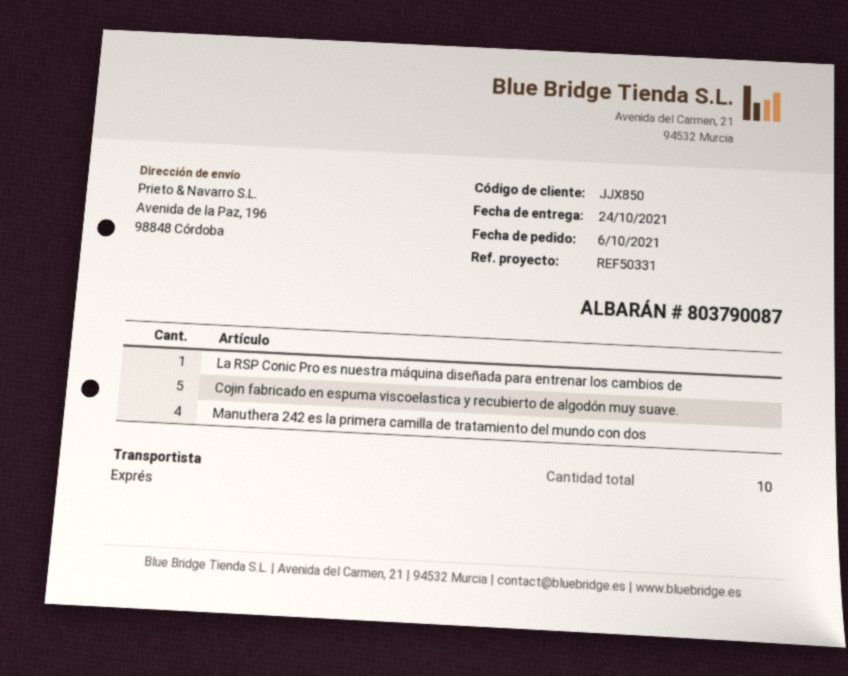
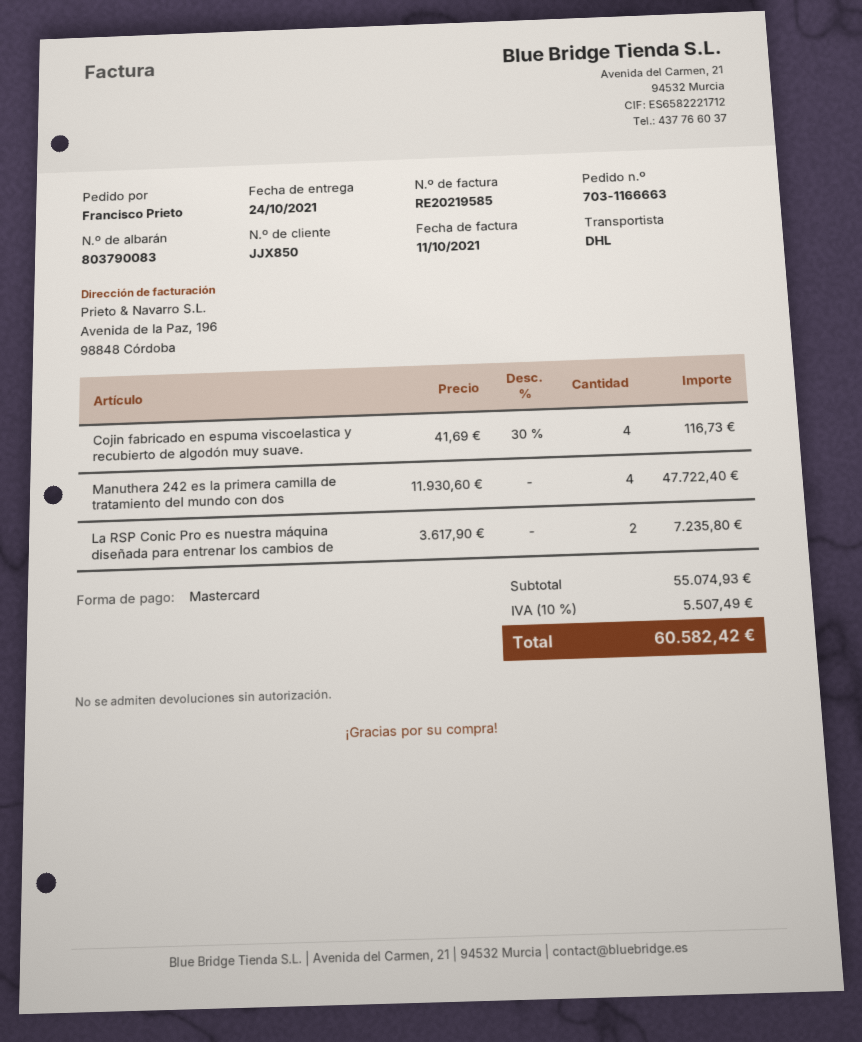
delivery note number: 803790087 -> 803790083
shipping method: express -> DHL
La RSP Conic Pro es nuestra máquina diseñada para entrenar los cambios de: 1 -> 2
Cojin fabricado en espuma viscoelastica y recubierto de algodón muy suave.: 5 -> 4

